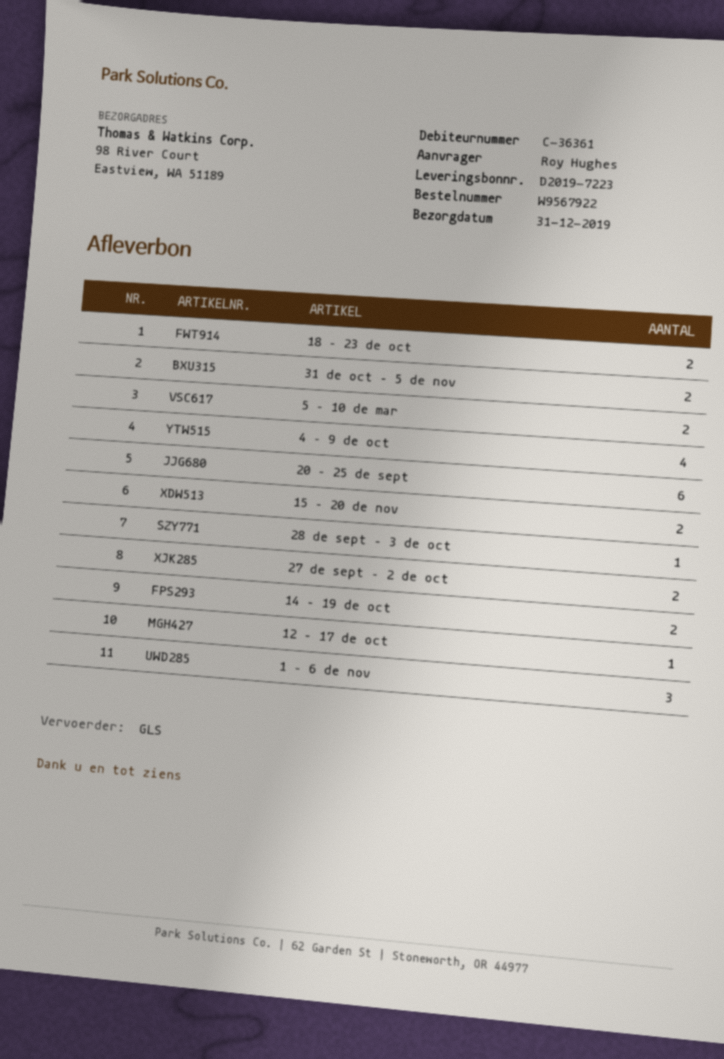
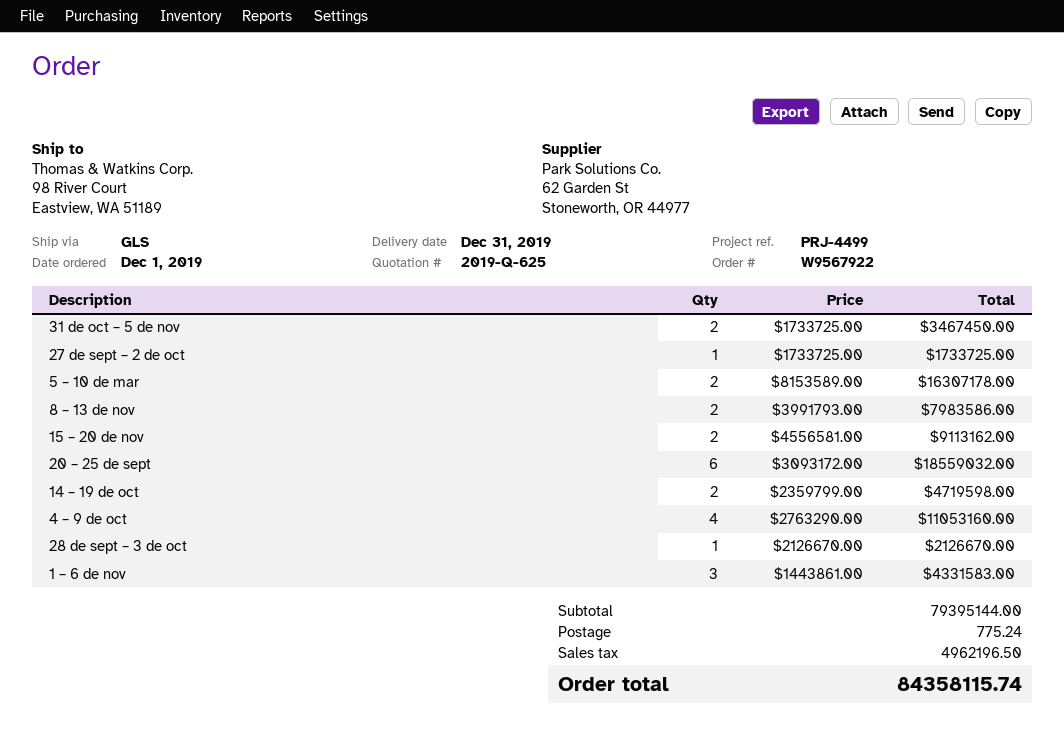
18 – 23 de oct: 2 -> none
27 de sept – 2 de oct: 2 -> 1
12 – 17 de oct: 1 -> none
8 – 13 de nov: none -> 2

